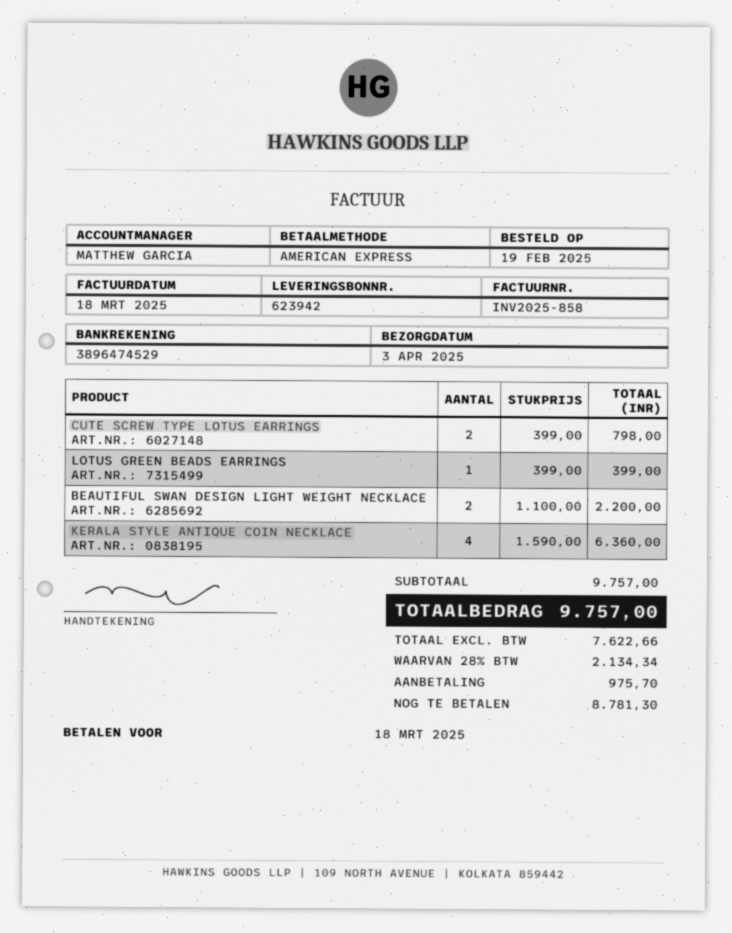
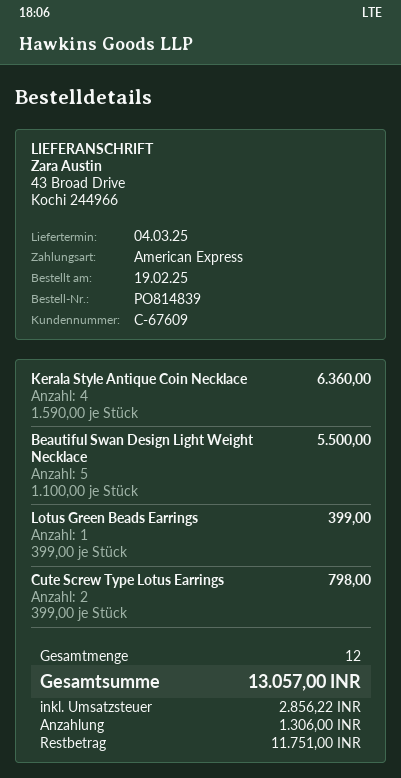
delivery date: 2025-04-03 -> 2025-03-04
BEAUTIFUL SWAN DESIGN LIGHT WEIGHT NECKLACE: 2 x 1100.00 = 2200.00 -> 5 x 1100.00 = 5500.00
tax: 2134.34 -> 2856.22
total: 9757.00 -> 13057.00
deposit: 975.70 -> 1306.00
balance: 8781.30 -> 11751.00

